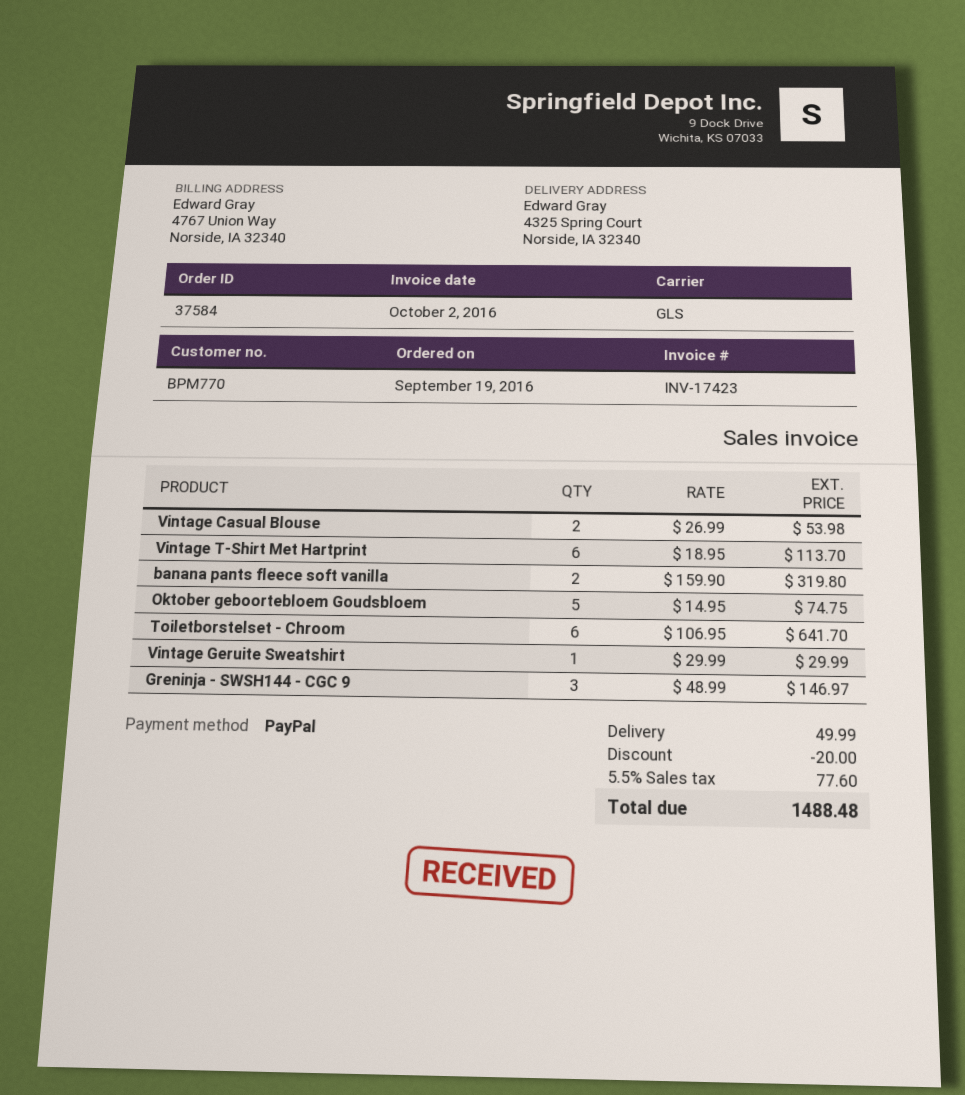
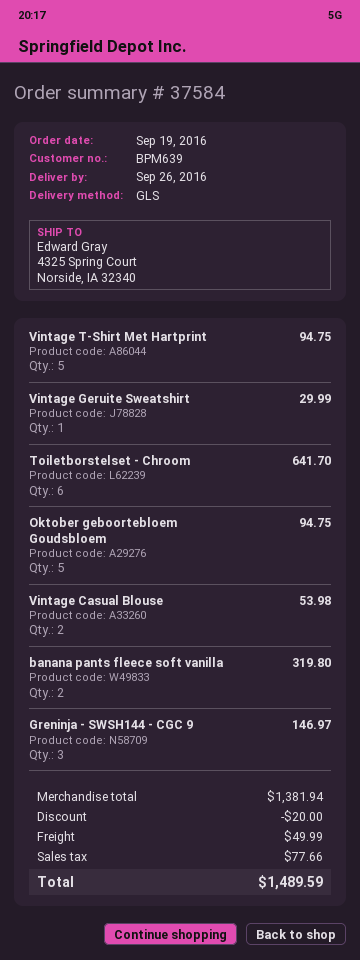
customer number: BPM770 -> BPM639
Vintage T-Shirt Met Hartprint: 6 for 113.70 -> 5 for 94.75
Oktober geboortebloem Goudsbloem: 5 for 74.75 -> 5 for 94.75
tax: 77.60 -> 77.66
total: 1488.48 -> 1489.59

